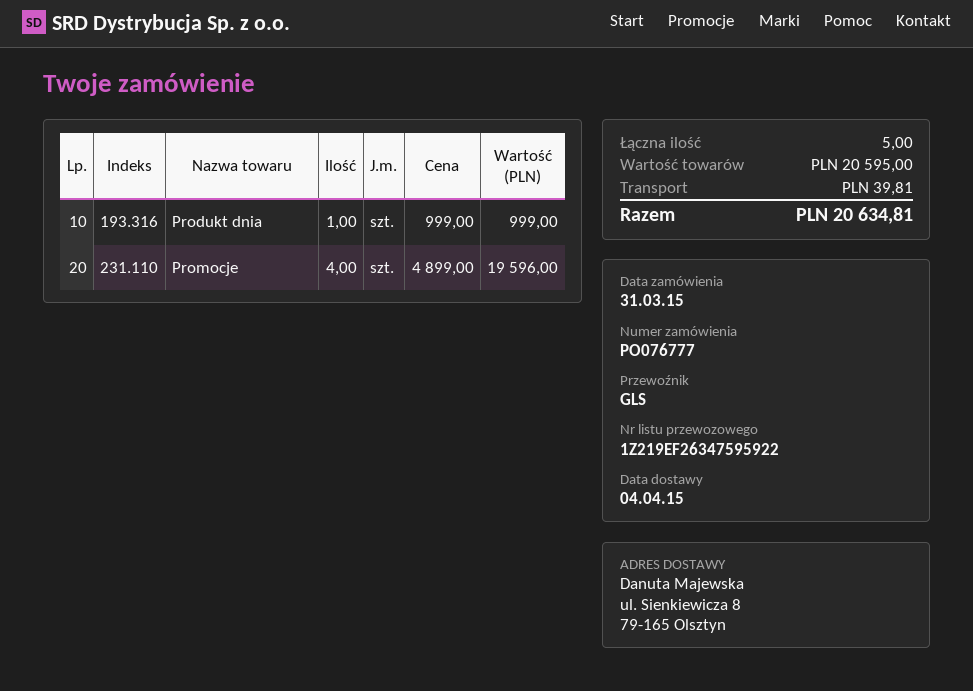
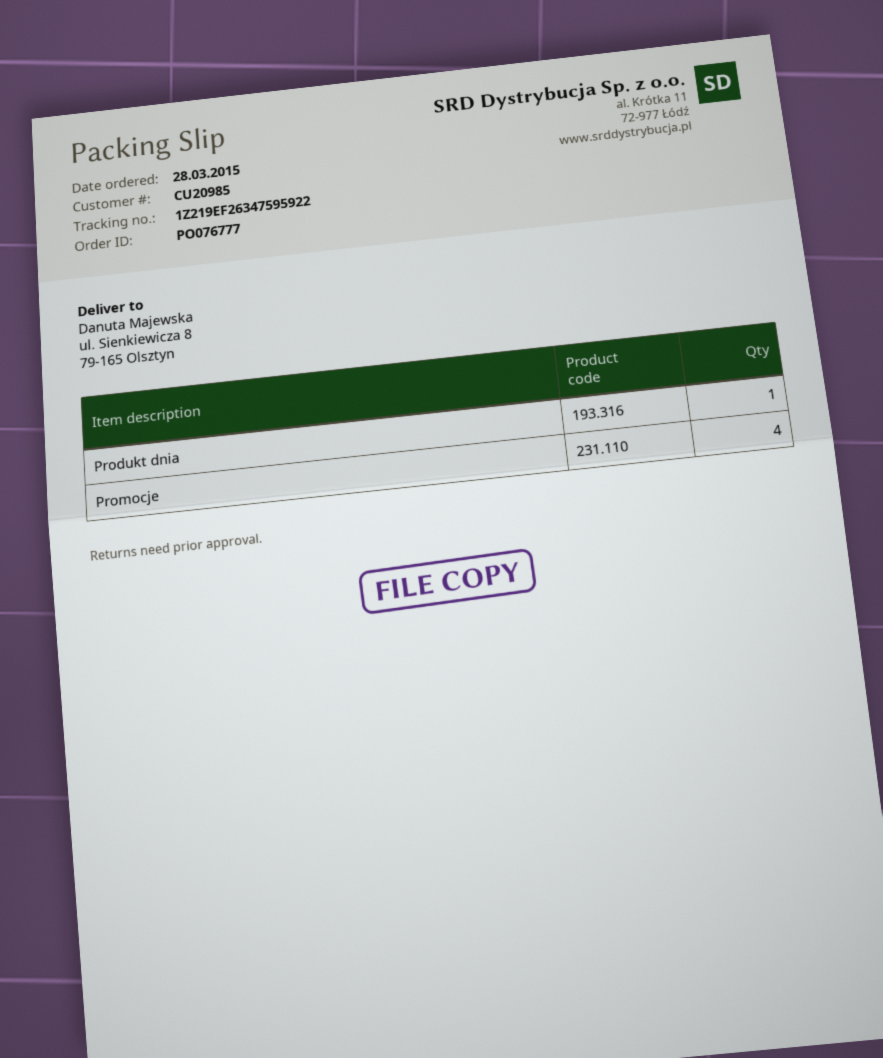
order date: 2015-03-31 -> 2015-03-28

